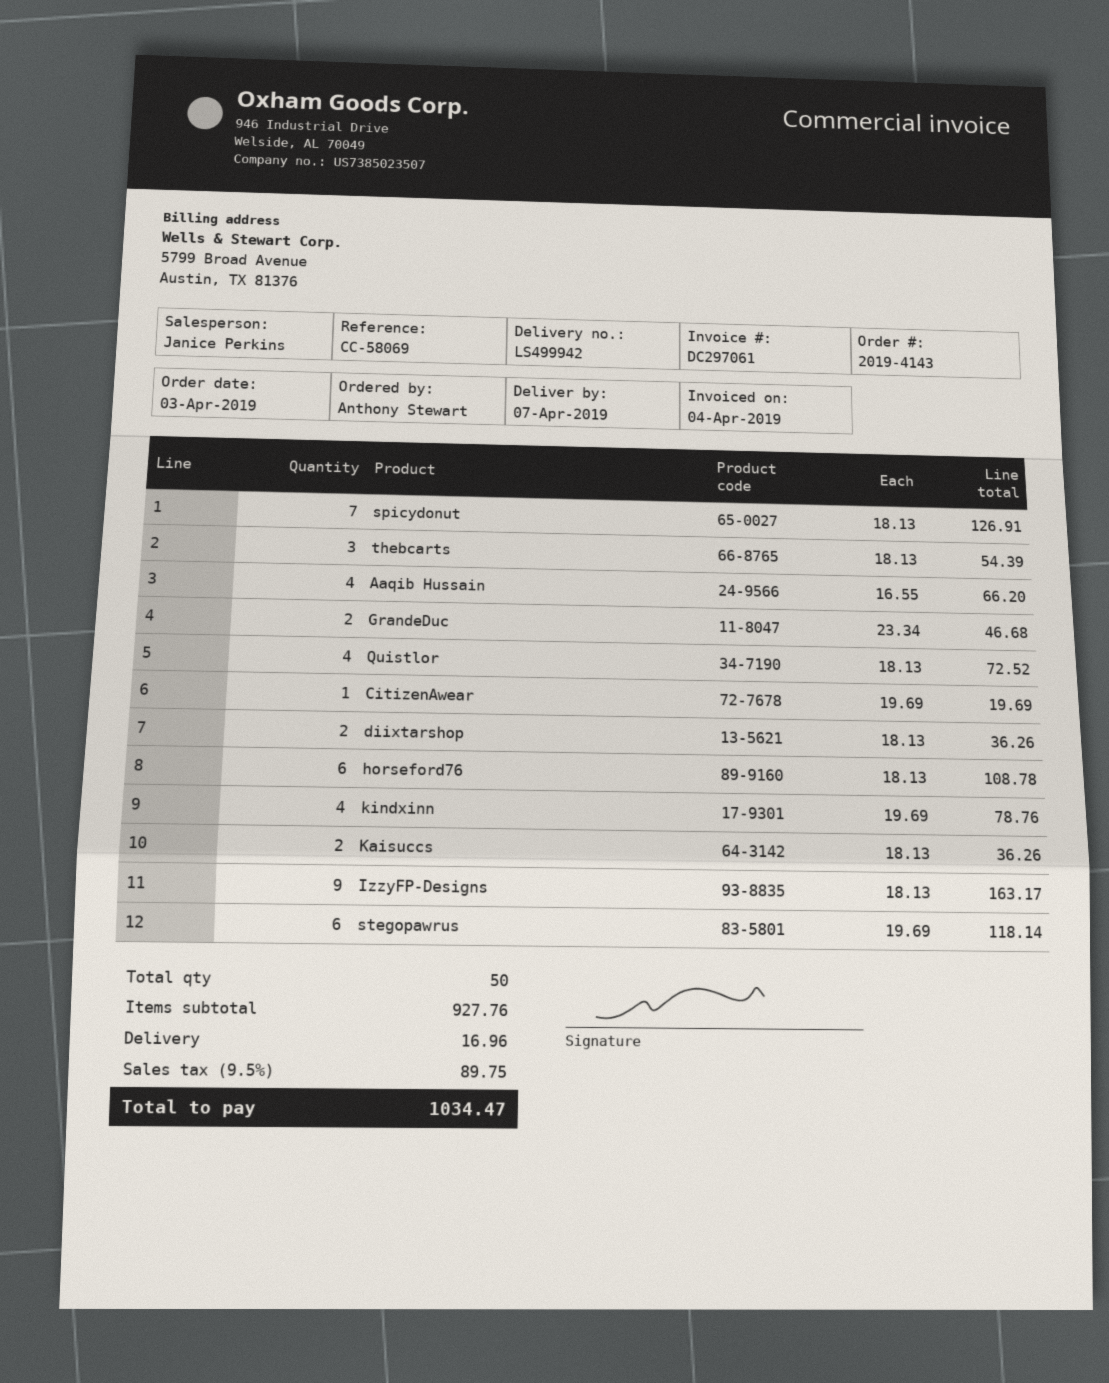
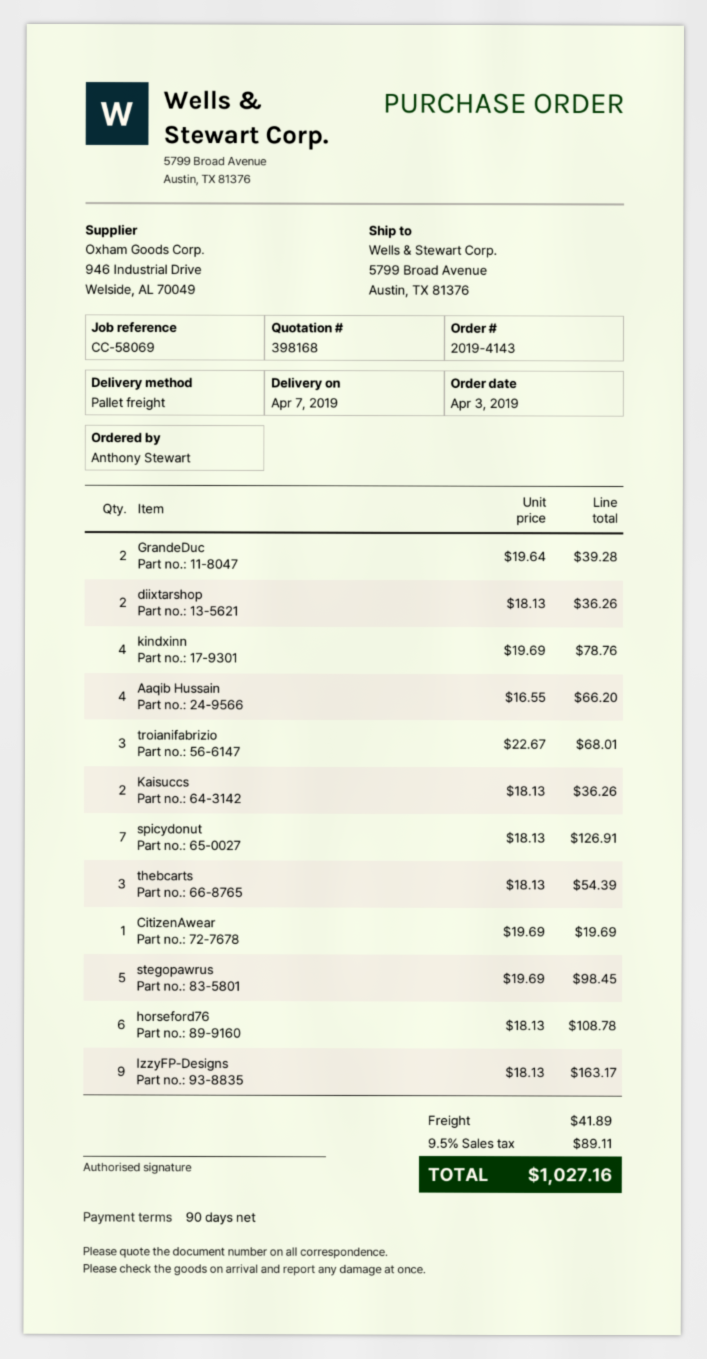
GrandeDuc: 2 x 23.34 = 46.68 -> 2 x 19.64 = 39.28
Quistlor: 4 x 18.13 = 72.52 -> none
stegopawrus: 6 x 19.69 = 118.14 -> 5 x 19.69 = 98.45
troianifabrizio: none -> 3 x 22.67 = 68.01
shipping: 16.96 -> 41.89
tax: 9.5% = 89.75 -> 9.5% = 89.11
total: 1034.47 -> 1027.16

